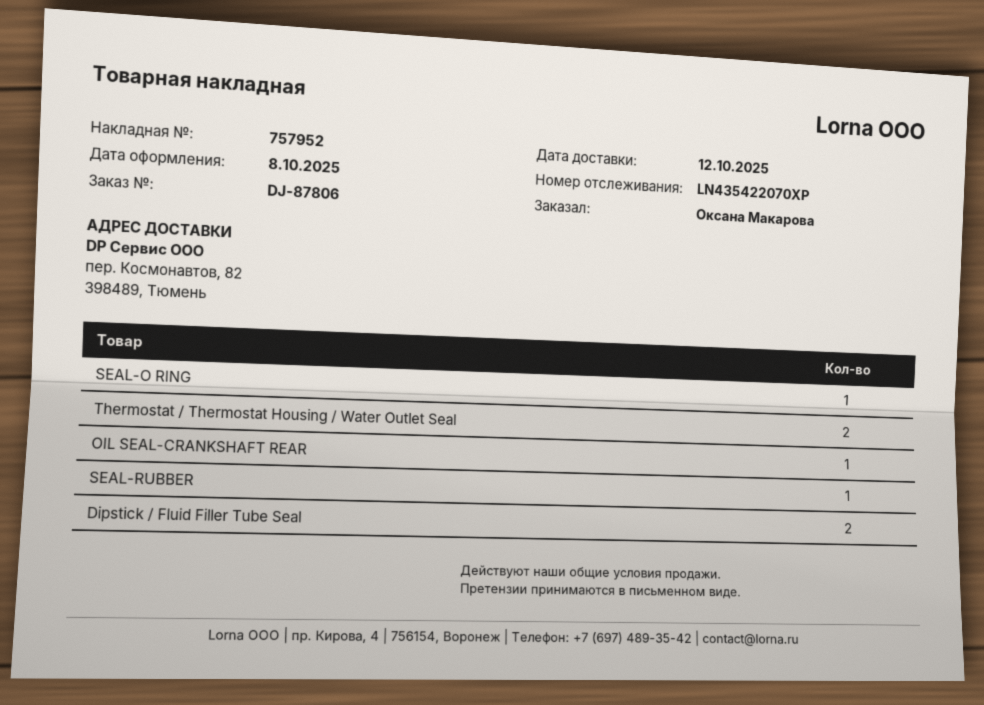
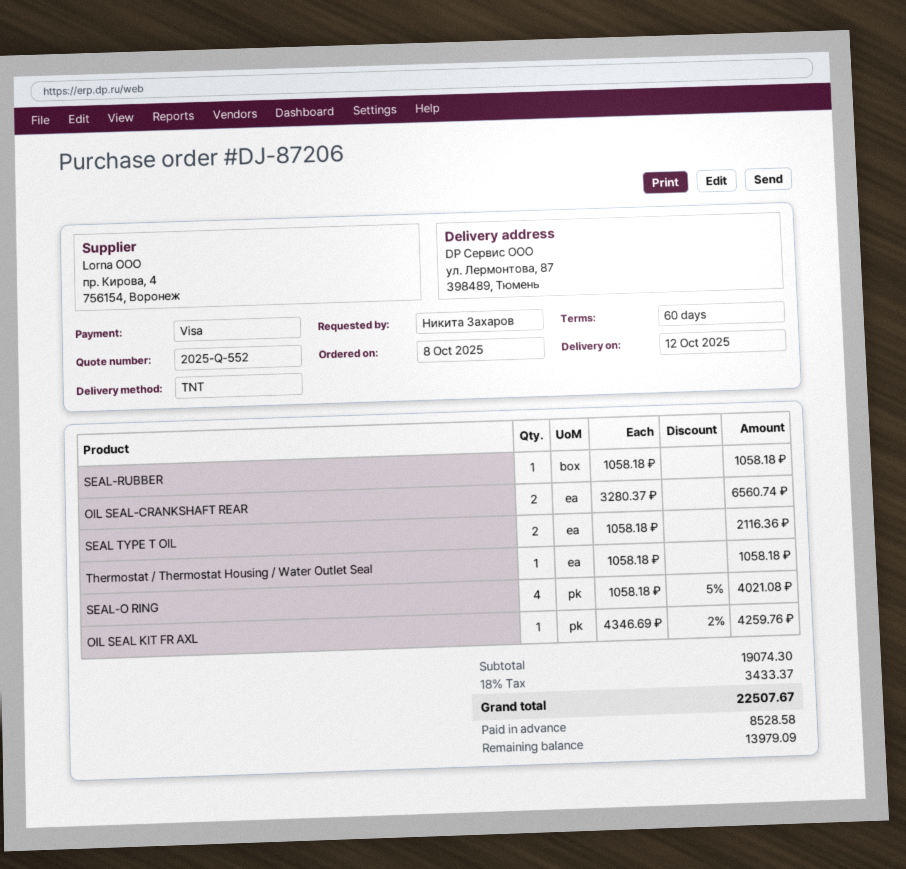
order number: DJ-87806 -> DJ-87206
ordered by: Оксана Макарова -> Никита Захаров
ship to: пер. Космонавтов, 82, 398489, Тюмень -> ул. Лермонтова, 87, 398489, Тюмень
SEAL-O RING: 1 -> 4
Thermostat / Thermostat Housing / Water Outlet Seal: 2 -> 1
OIL SEAL-CRANKSHAFT REAR: 1 -> 2
Dipstick / Fluid Filler Tube Seal: 2 -> none
SEAL TYPE T OIL: none -> 2
OIL SEAL KIT FR AXL: none -> 1

